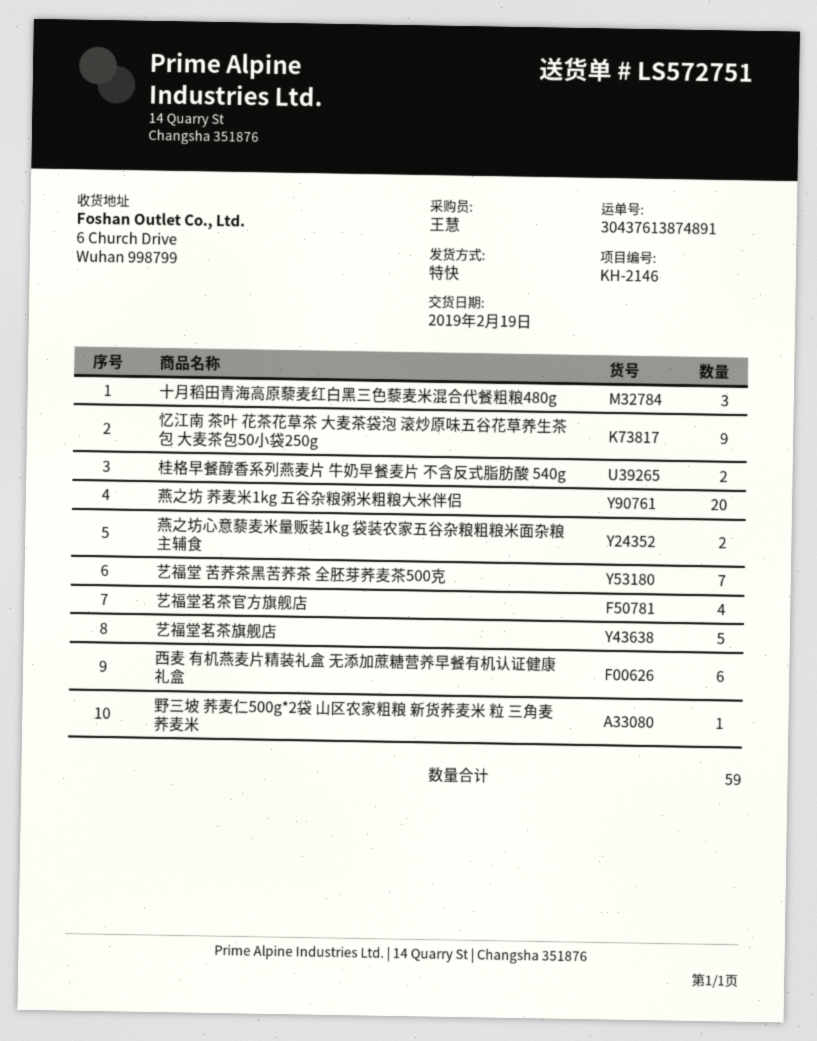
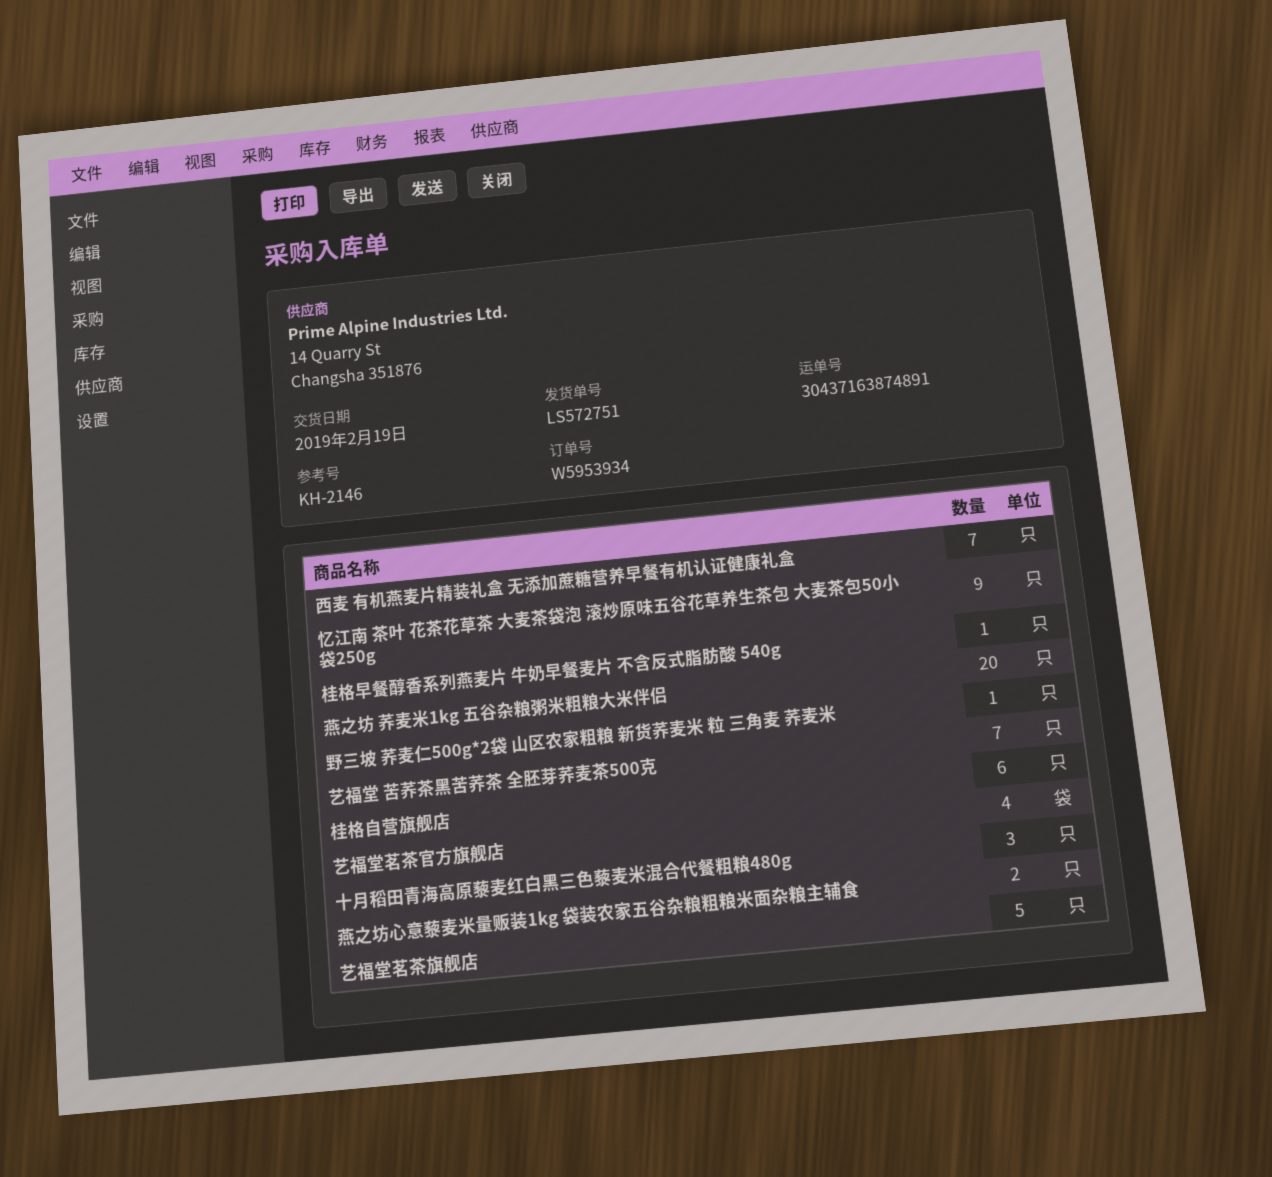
tracking number: 30437613874891 -> 30437163874891
桂格早餐醇香系列燕麦片 牛奶早餐麦片 不含反式脂肪酸 540g: 2 -> 1
西麦 有机燕麦片精装礼盒 无添加蔗糖营养早餐有机认证健康礼盒: 6 -> 7
桂格自营旗舰店: none -> 6

